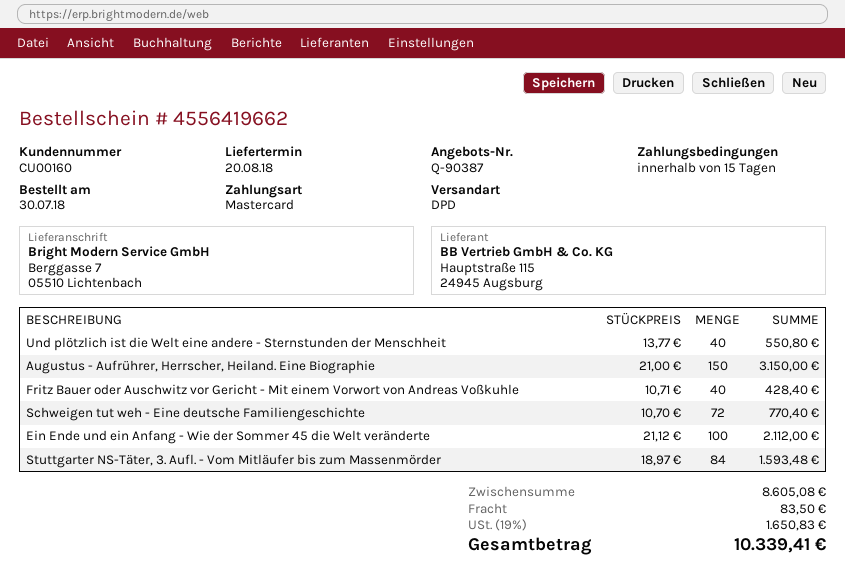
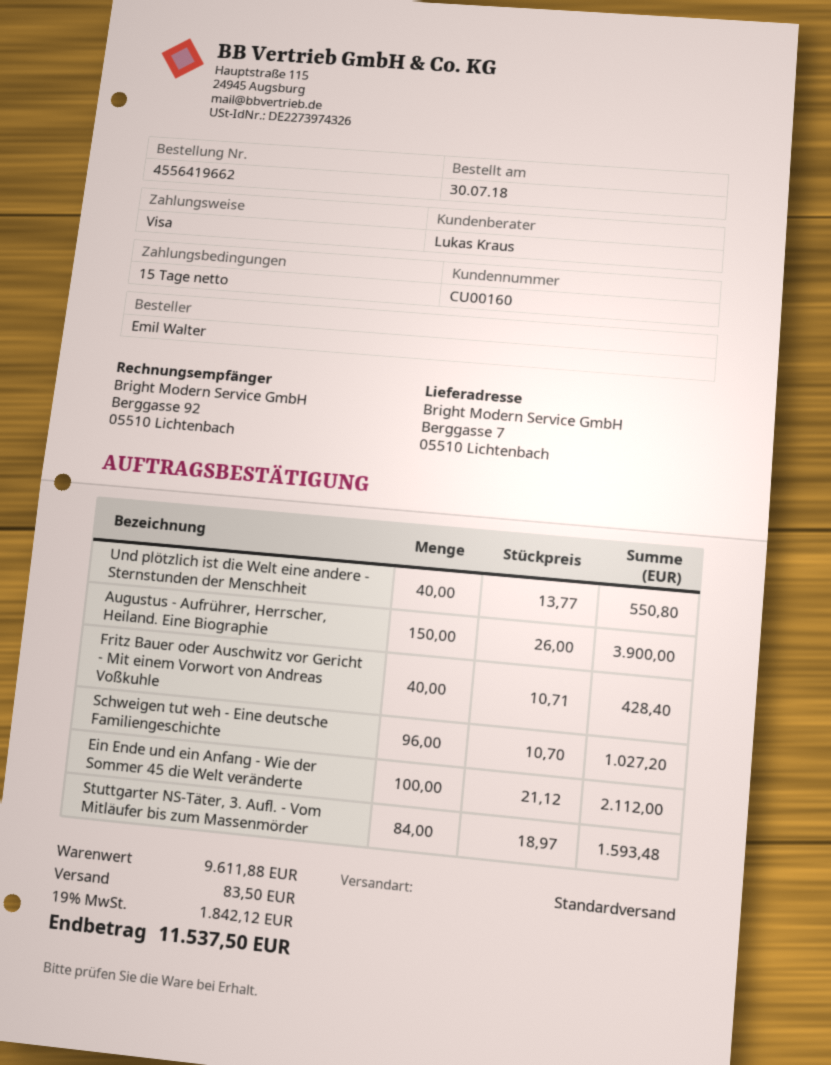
payment method: Mastercard -> Visa
shipping method: DPD -> standard
Augustus - Aufrührer, Herrscher, Heiland. Eine Biographie: 150 x 21.00 = 3150.00 -> 150 x 26.00 = 3900.00
Schweigen tut weh - Eine deutsche Familiengeschichte: 72 x 10.70 = 770.40 -> 96 x 10.70 = 1027.20
subtotal: 8605.08 -> 9611.88
tax: 19% = 1650.83 -> 19% = 1842.12
total: 10339.41 -> 11537.50

